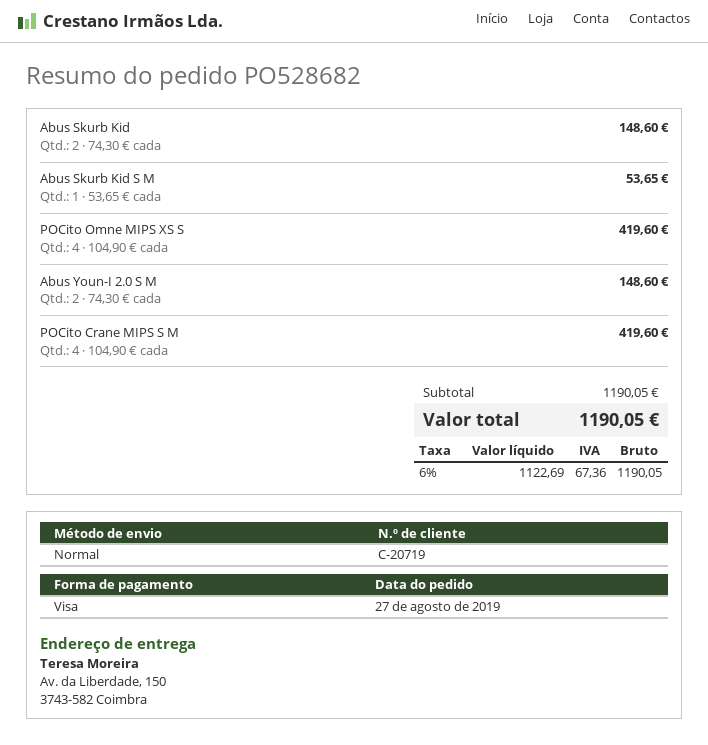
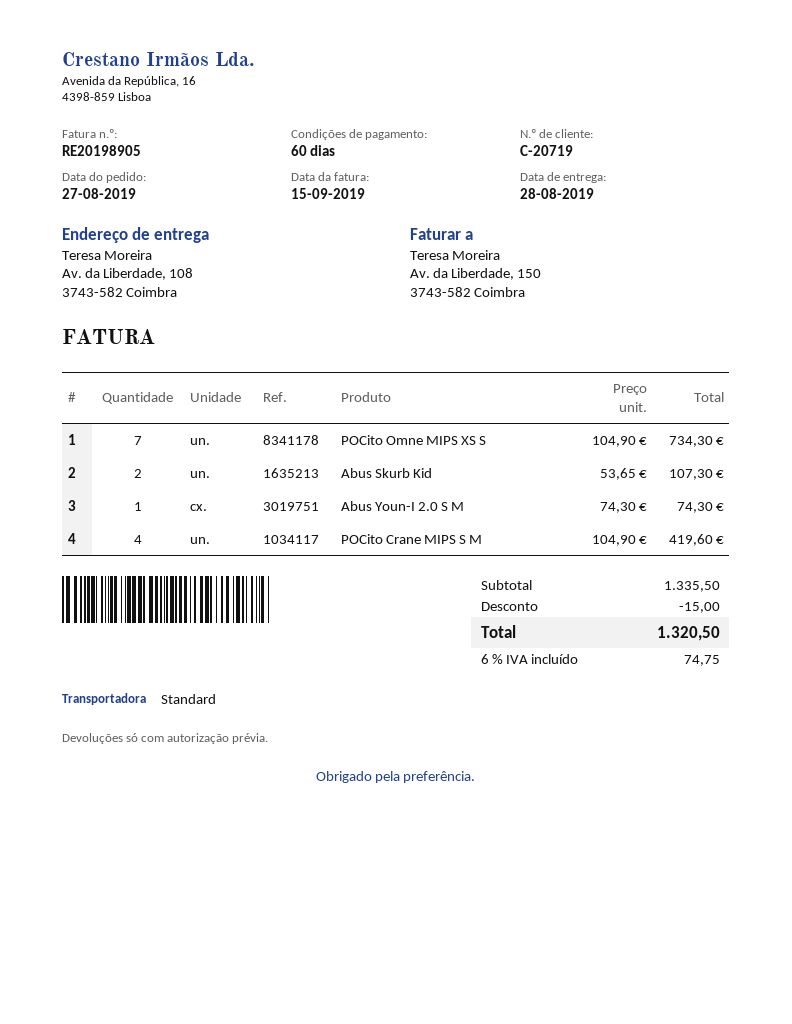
ship to: Av. da Liberdade, 150, 3743-582 Coimbra -> Av. da Liberdade, 108, 3743-582 Coimbra
Abus Skurb Kid: 2 x 74.30 = 148.60 -> 2 x 53.65 = 107.30
Abus Skurb Kid S M: 1 x 53.65 = 53.65 -> none
POCito Omne MIPS XS S: 4 x 104.90 = 419.60 -> 7 x 104.90 = 734.30
Abus Youn-I 2.0 S M: 2 x 74.30 = 148.60 -> 1 x 74.30 = 74.30
subtotal: 1190.05 -> 1335.50
discount: none -> 15.00
tax: 6% = 67.36 -> 6% = 74.75
total: 1190.05 -> 1320.50

